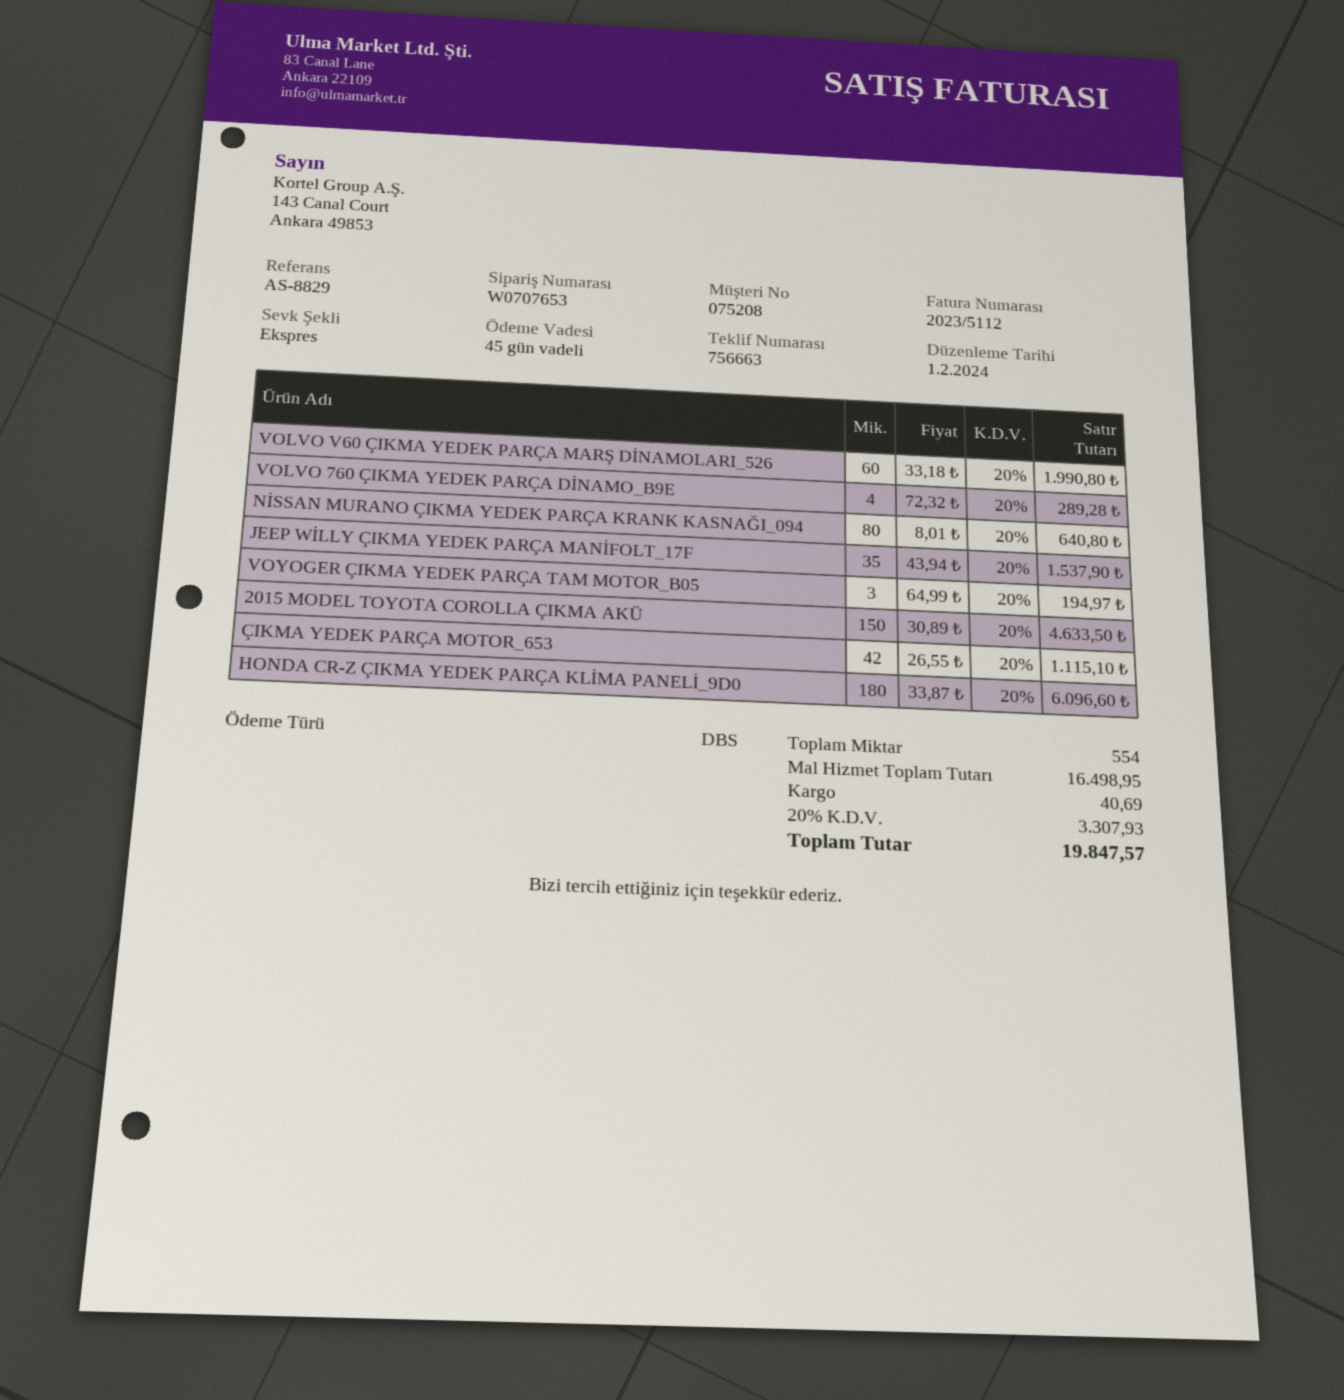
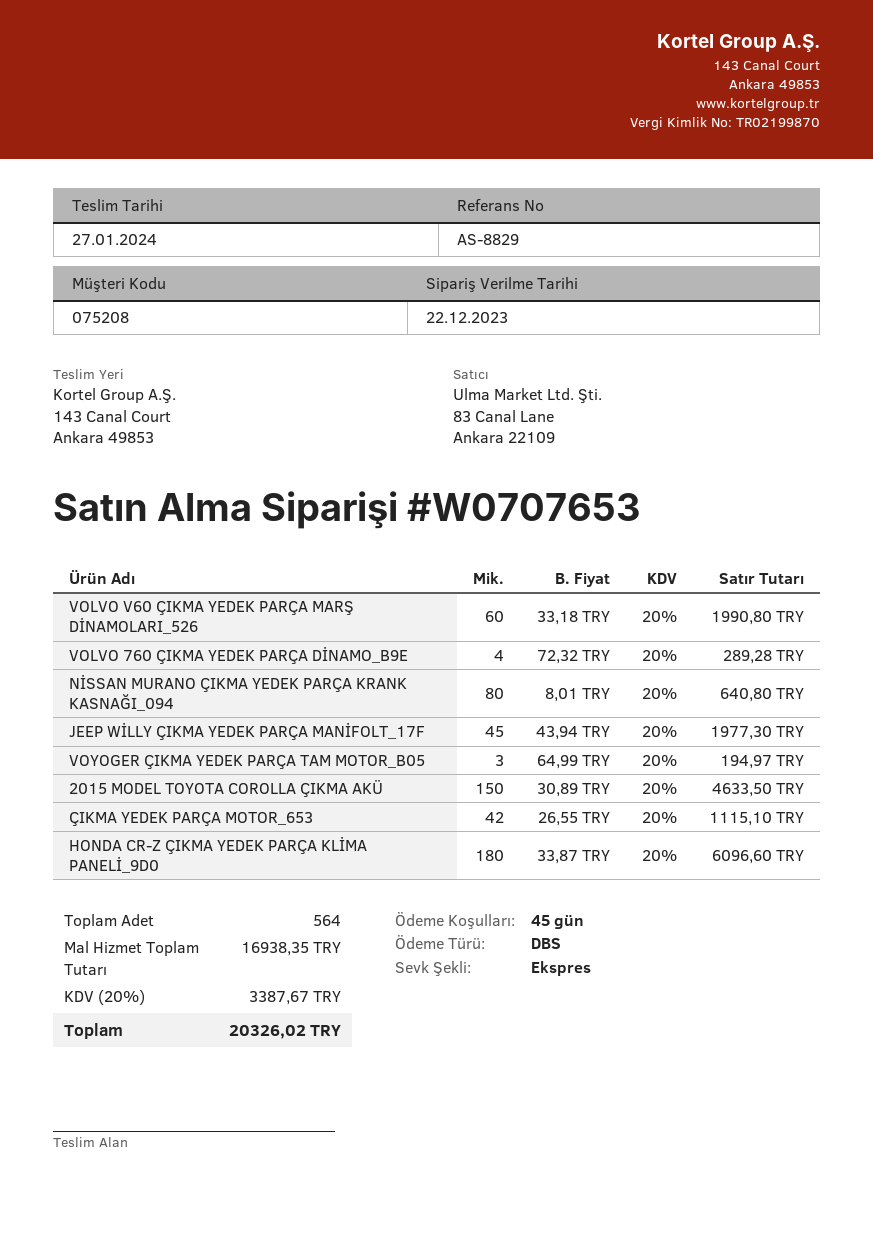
JEEP WİLLY ÇIKMA YEDEK PARÇA MANİFOLT_17F: 35 x 43.94 = 1537.90 -> 45 x 43.94 = 1977.30
total quantity: 554 -> 564
subtotal: 16498.95 -> 16938.35
shipping: 40.69 -> none
tax: 20% = 3307.93 -> 20% = 3387.67
total: 19847.57 -> 20326.02

